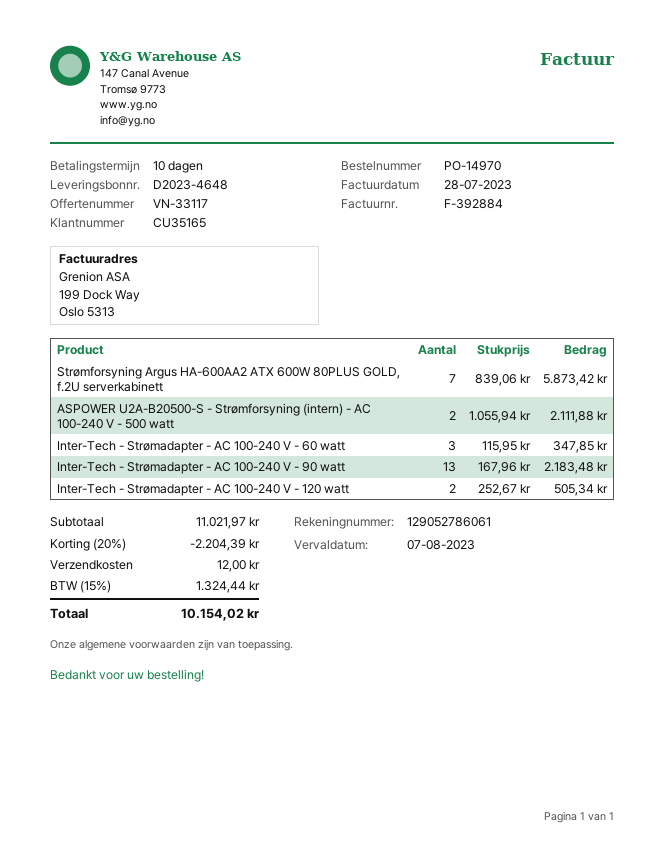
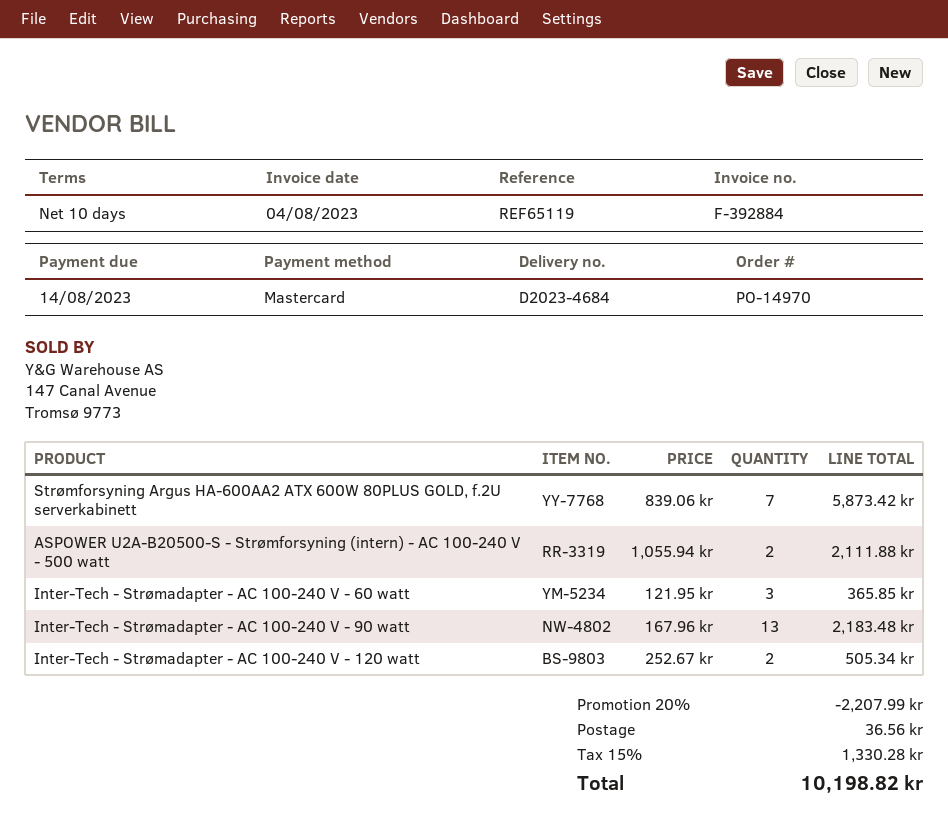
delivery note number: D2023-4648 -> D2023-4684
invoice date: 2023-07-28 -> 2023-08-04
due date: 2023-08-07 -> 2023-08-14
Inter-Tech - Strømadapter - AC 100-240 V - 60 watt: 3 x 115.95 = 347.85 -> 3 x 121.95 = 365.85
discount: 20% = 2204.39 -> 20% = 2207.99
shipping: 12.00 -> 36.56
tax: 15% = 1324.44 -> 15% = 1330.28
total: 10154.02 -> 10198.82

